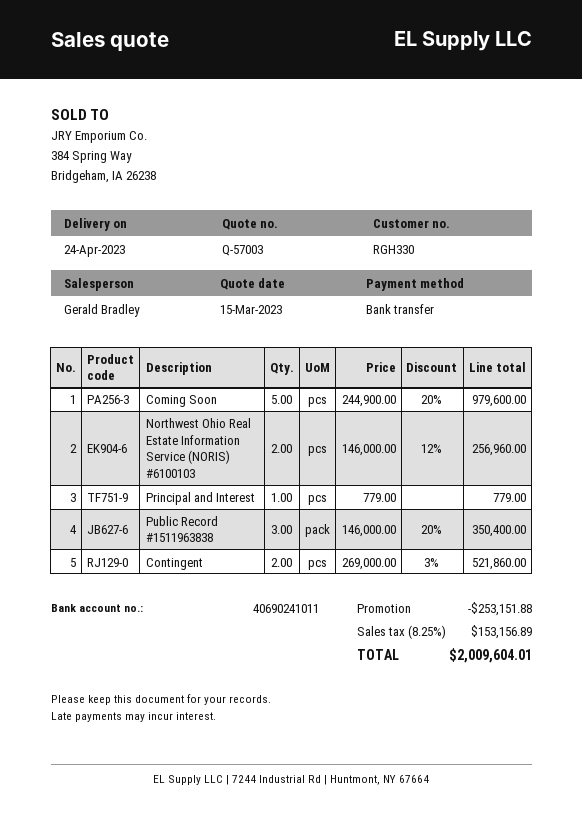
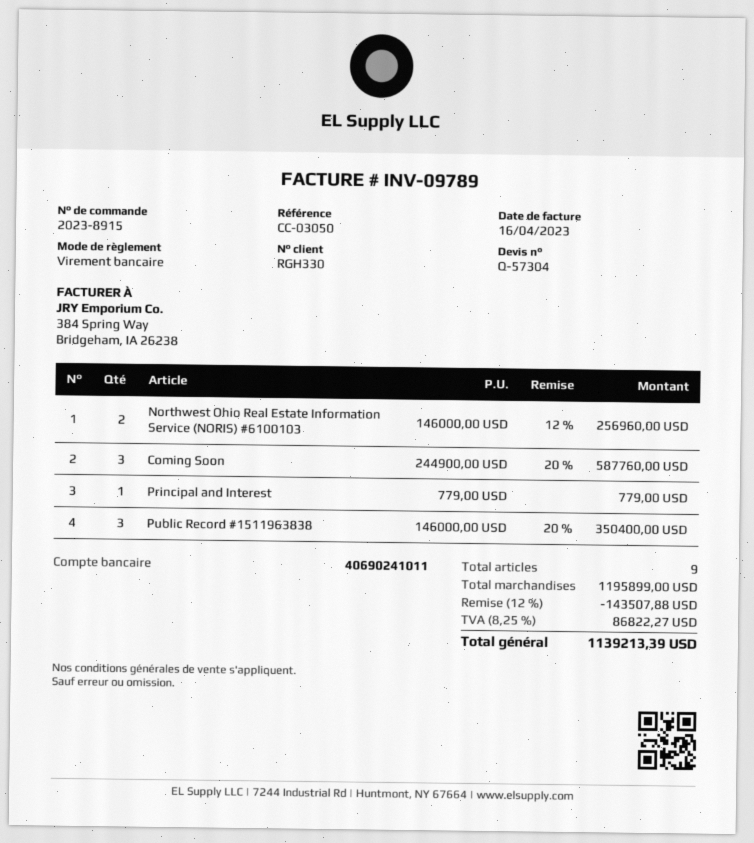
quote number: Q-57003 -> Q-57304
Coming Soon: 5 x 244900.00 - 20% = 979600.00 -> 3 x 244900.00 - 20% = 587760.00
Contingent: 2 x 269000.00 - 3% = 521860.00 -> none
discount: 253151.88 -> 143507.88
tax: 8.25% = 153156.89 -> 8.25% = 86822.27
total: 2009604.01 -> 1139213.39

